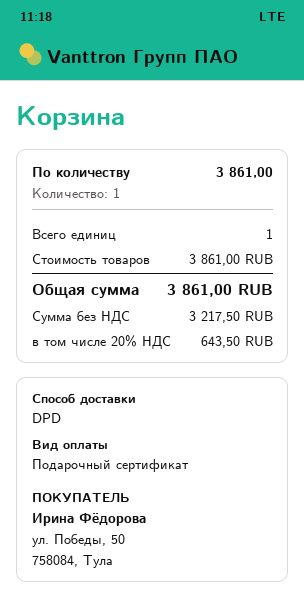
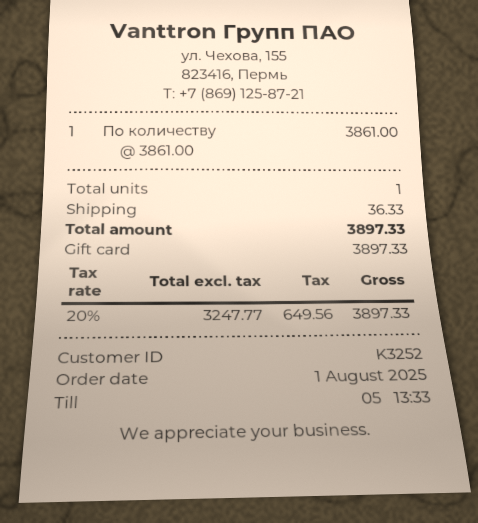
shipping: none -> 36.33
net: 3217.50 -> 3247.77
tax: 20% = 643.50 -> 20% = 649.56
total: 3861.00 -> 3897.33

